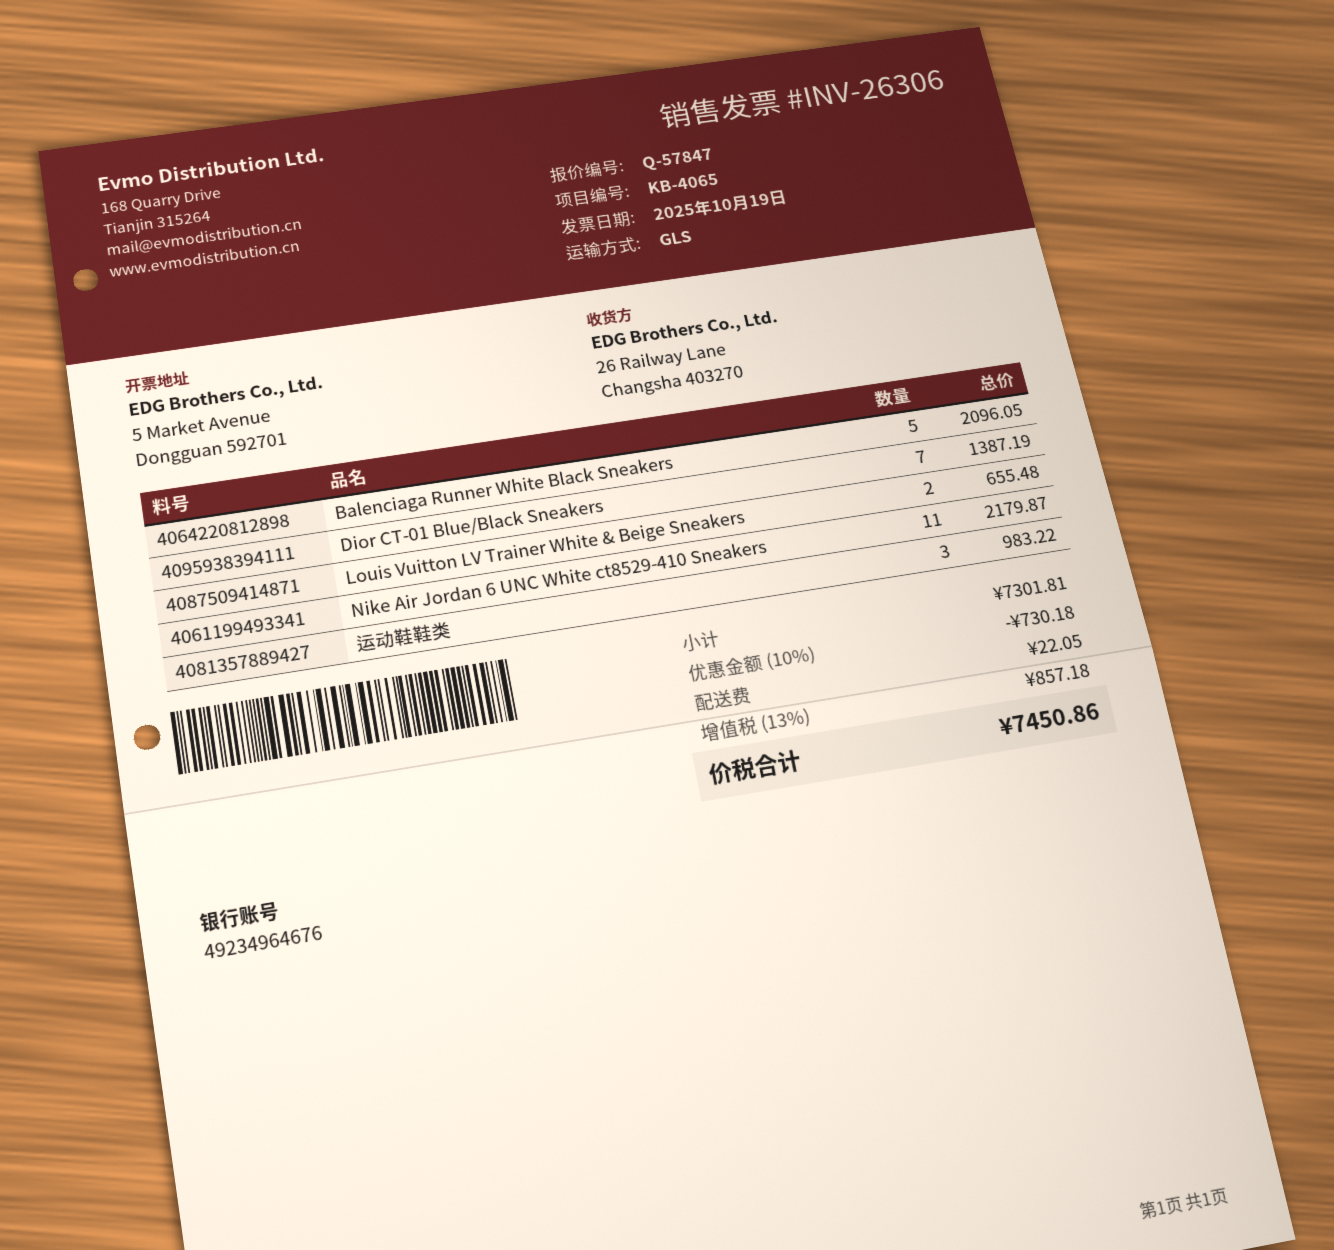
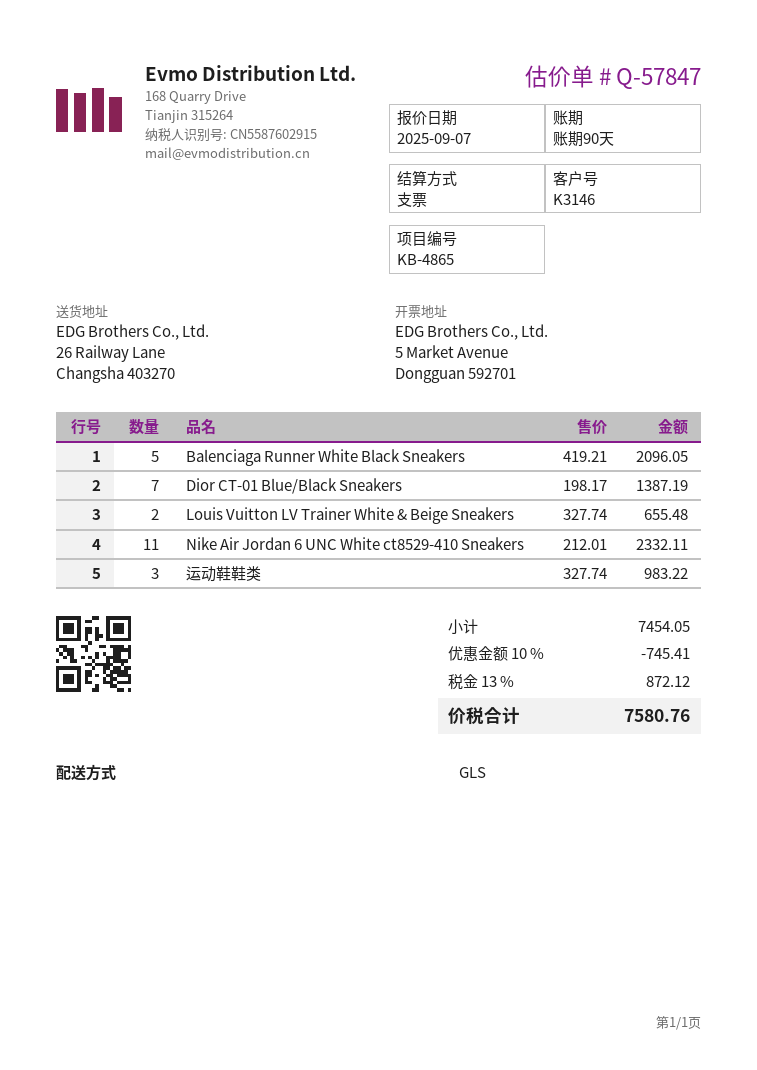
reference: KB-4065 -> KB-4865
Nike Air Jordan 6 UNC White ct8529-410 Sneakers: 11 for 2179.87 -> 11 for 2332.11
subtotal: 7301.81 -> 7454.05
discount: 10% = 730.18 -> 10% = 745.41
shipping: 22.05 -> none
tax: 13% = 857.18 -> 13% = 872.12
total: 7450.86 -> 7580.76

